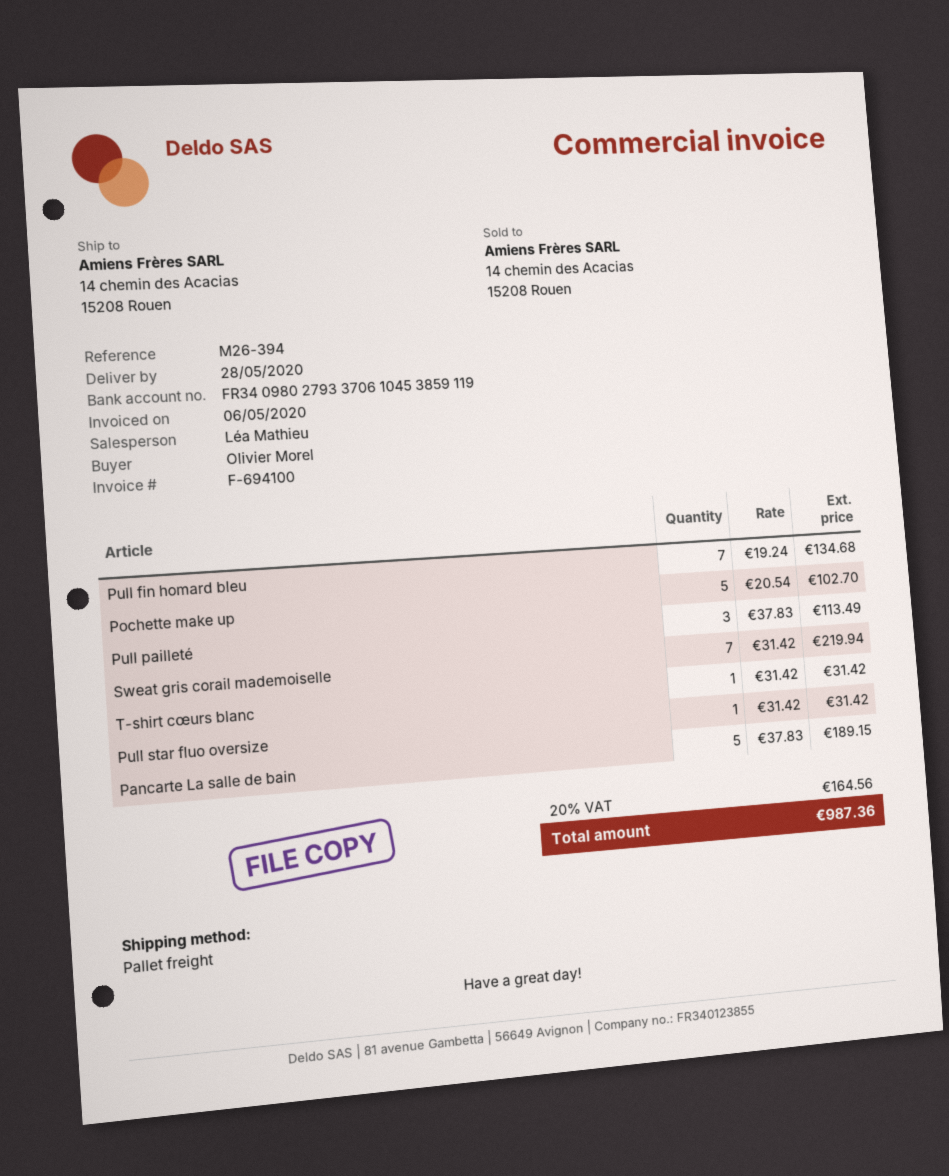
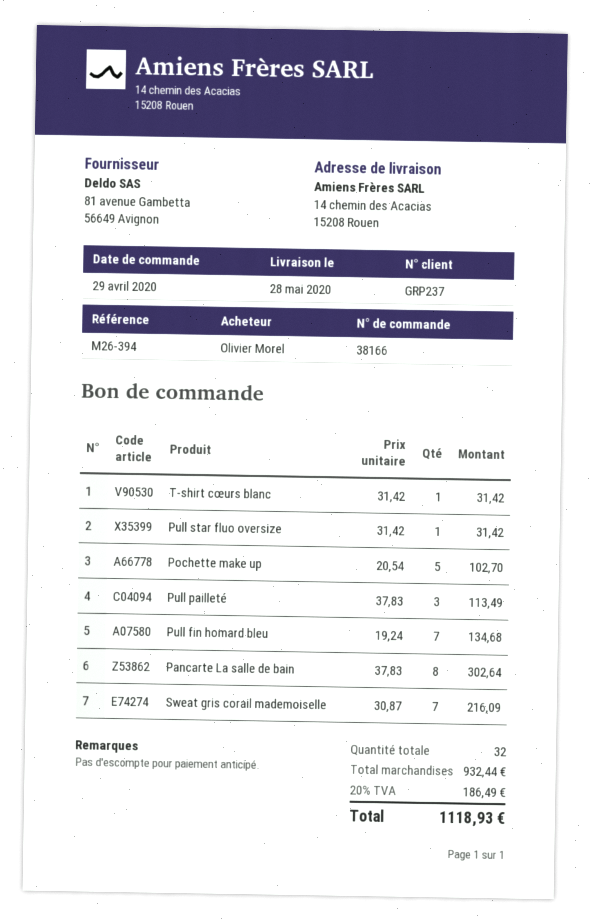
Sweat gris corail mademoiselle: 7 x 31.42 = 219.94 -> 7 x 30.87 = 216.09
Pancarte La salle de bain: 5 x 37.83 = 189.15 -> 8 x 37.83 = 302.64
tax: 20% = 164.56 -> 20% = 186.49
total: 987.36 -> 1118.93

